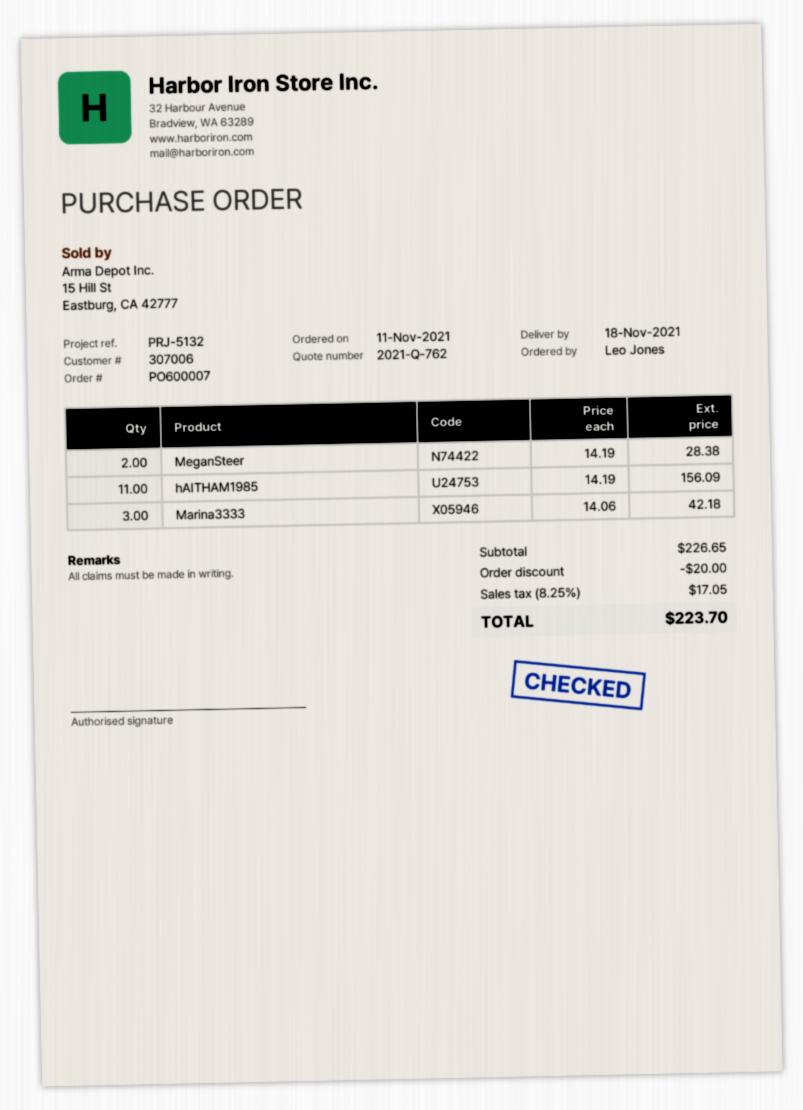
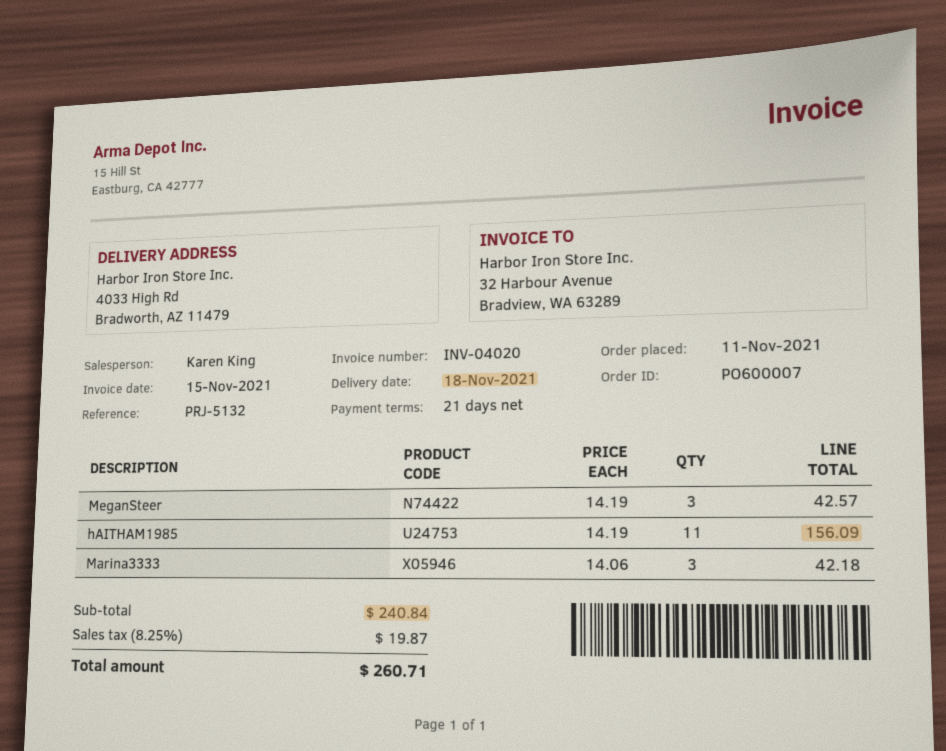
MeganSteer: 2 x 14.19 = 28.38 -> 3 x 14.19 = 42.57
subtotal: 226.65 -> 240.84
discount: 20.00 -> none
tax: 8.25% = 17.05 -> 8.25% = 19.87
total: 223.70 -> 260.71

